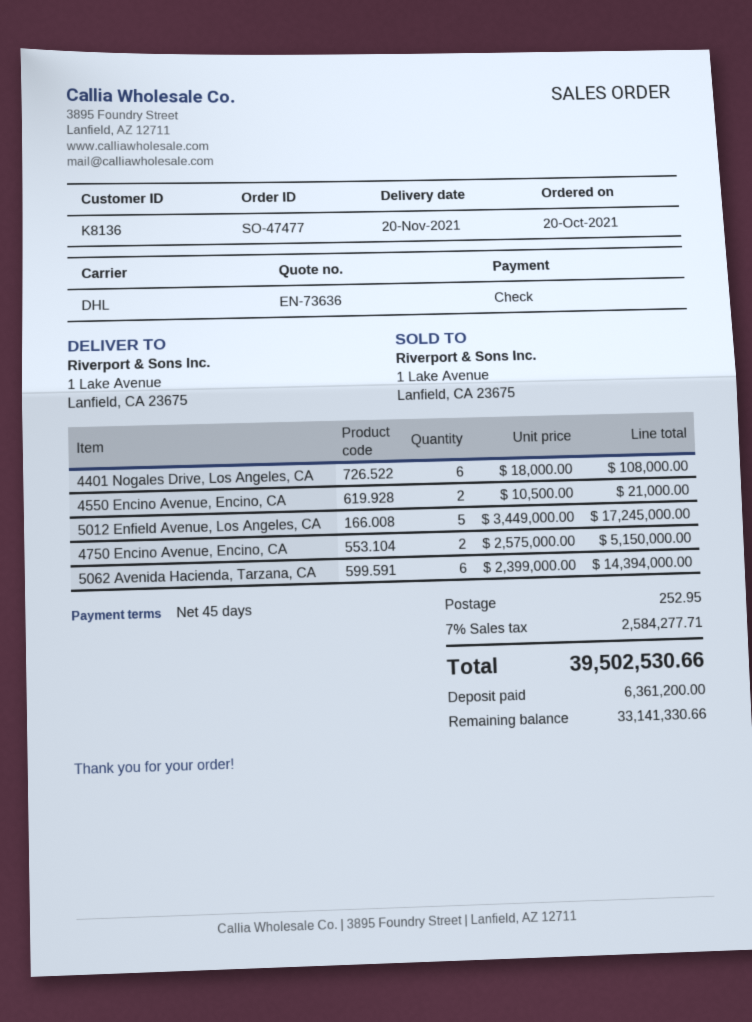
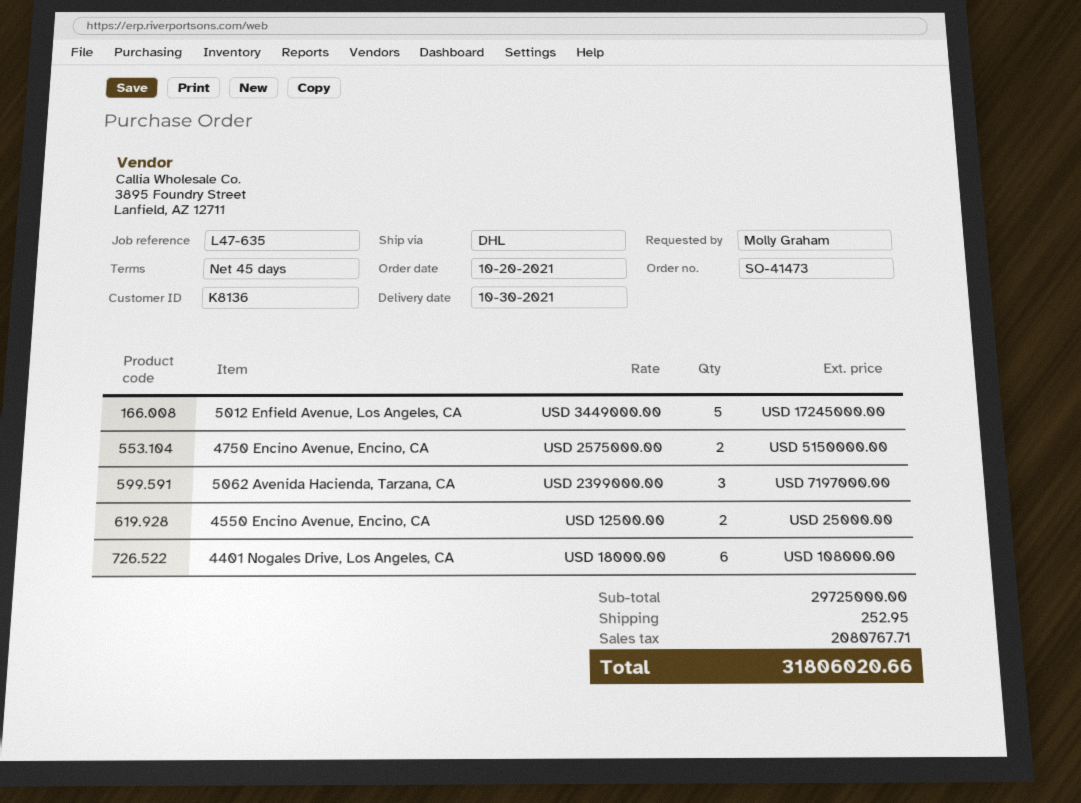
order number: SO-47477 -> SO-41473
delivery date: 2021-11-20 -> 2021-10-30
4550 Encino Avenue, Encino, CA: 2 x 10500.00 = 21000.00 -> 2 x 12500.00 = 25000.00
5062 Avenida Hacienda, Tarzana, CA: 6 x 2399000.00 = 14394000.00 -> 3 x 2399000.00 = 7197000.00
tax: 2584277.71 -> 2080767.71
total: 39502530.66 -> 31806020.66

